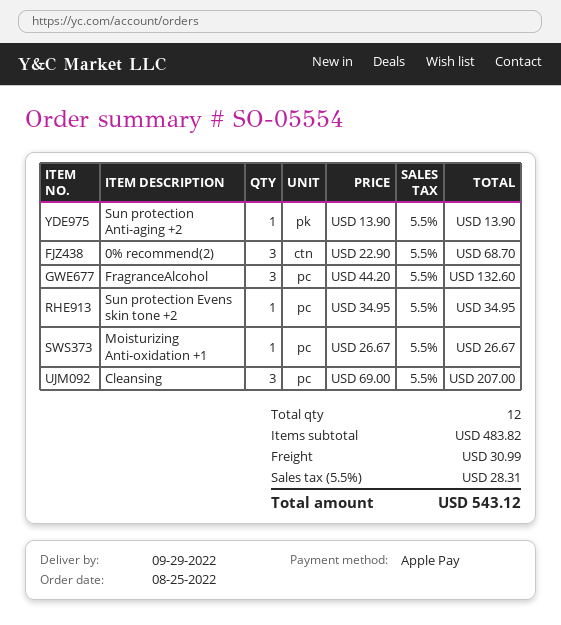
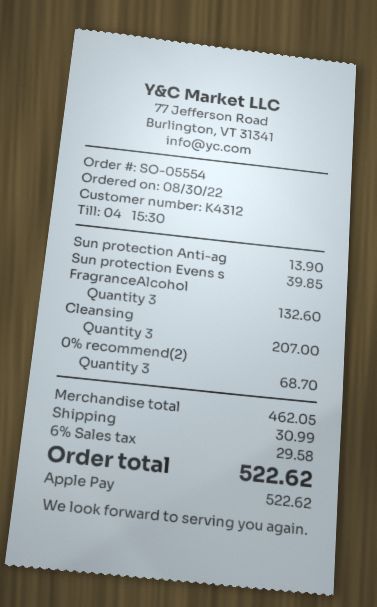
order date: 2022-08-25 -> 2022-08-30
Sun protection Evens skin tone +2: 1 for 34.95 -> 1 for 39.85
Moisturizing Anti-oxidation +1: 1 for 26.67 -> none
subtotal: 483.82 -> 462.05
tax: 5.5% = 28.31 -> 6% = 29.58
total: 543.12 -> 522.62

